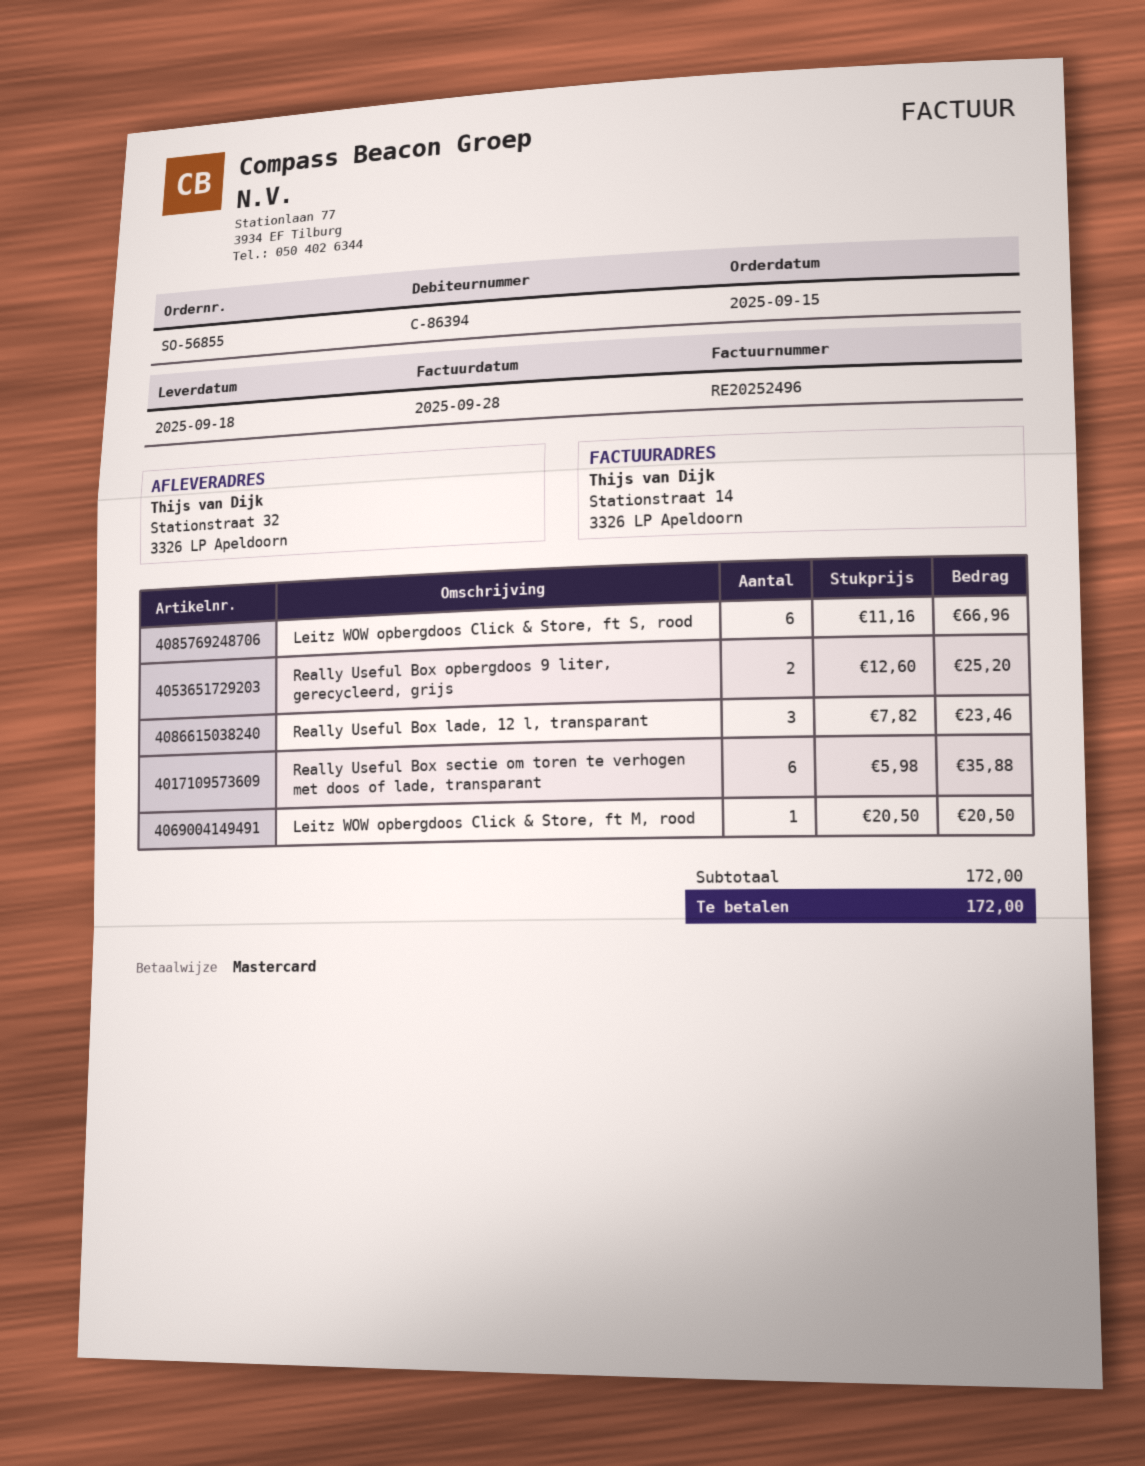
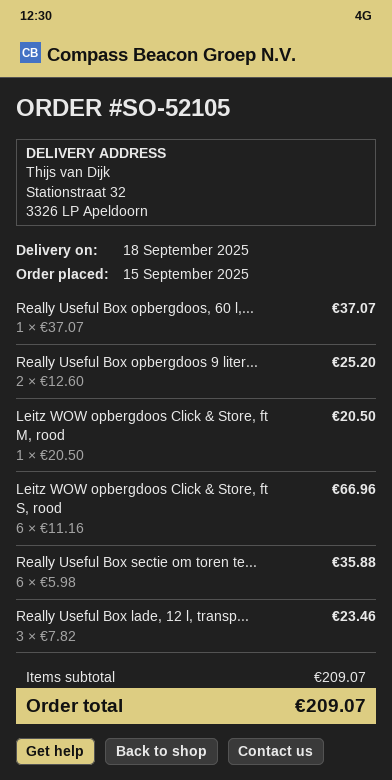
order number: SO-56855 -> SO-52105
Really Useful Box opbergdoos, 60 l,...: none -> 1 x 37.07 = 37.07
subtotal: 172.00 -> 209.07
total: 172.00 -> 209.07

